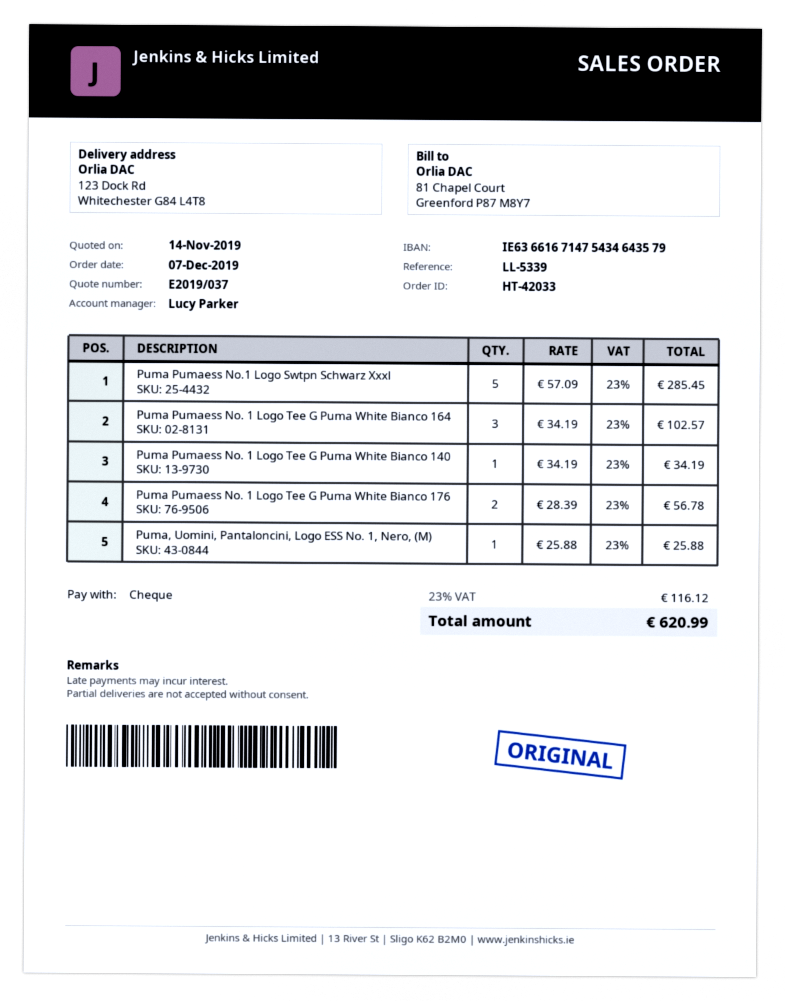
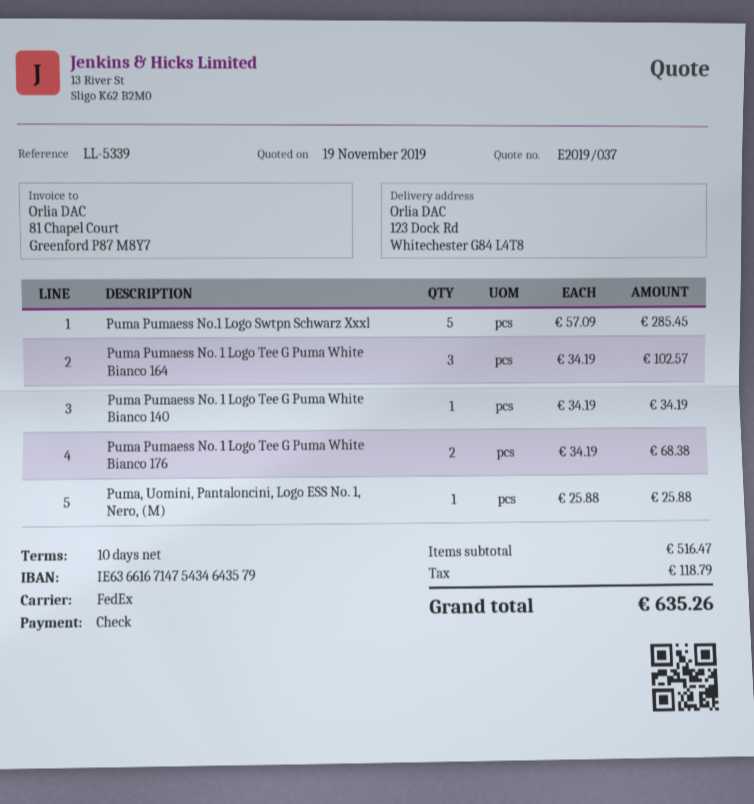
quote date: 2019-11-14 -> 2019-11-19
Puma Pumaess No. 1 Logo Tee G Puma White Bianco 176: 2 x 28.39 = 56.78 -> 2 x 34.19 = 68.38
tax: 116.12 -> 118.79
total: 620.99 -> 635.26

